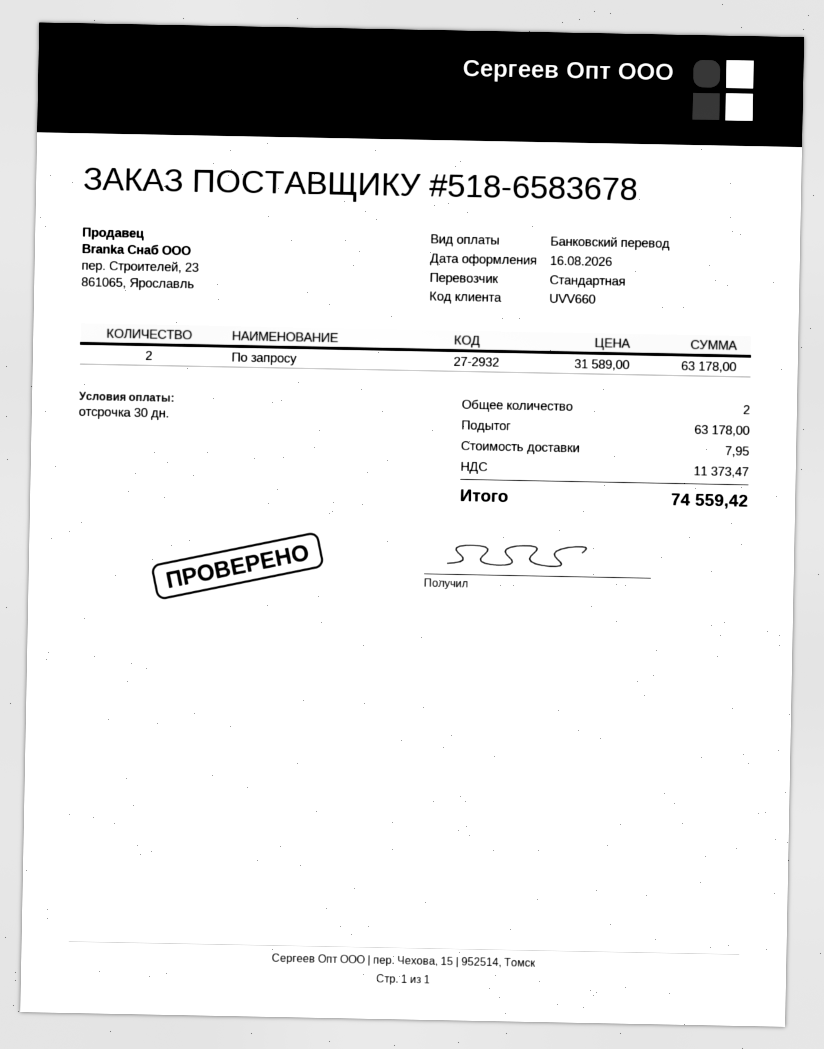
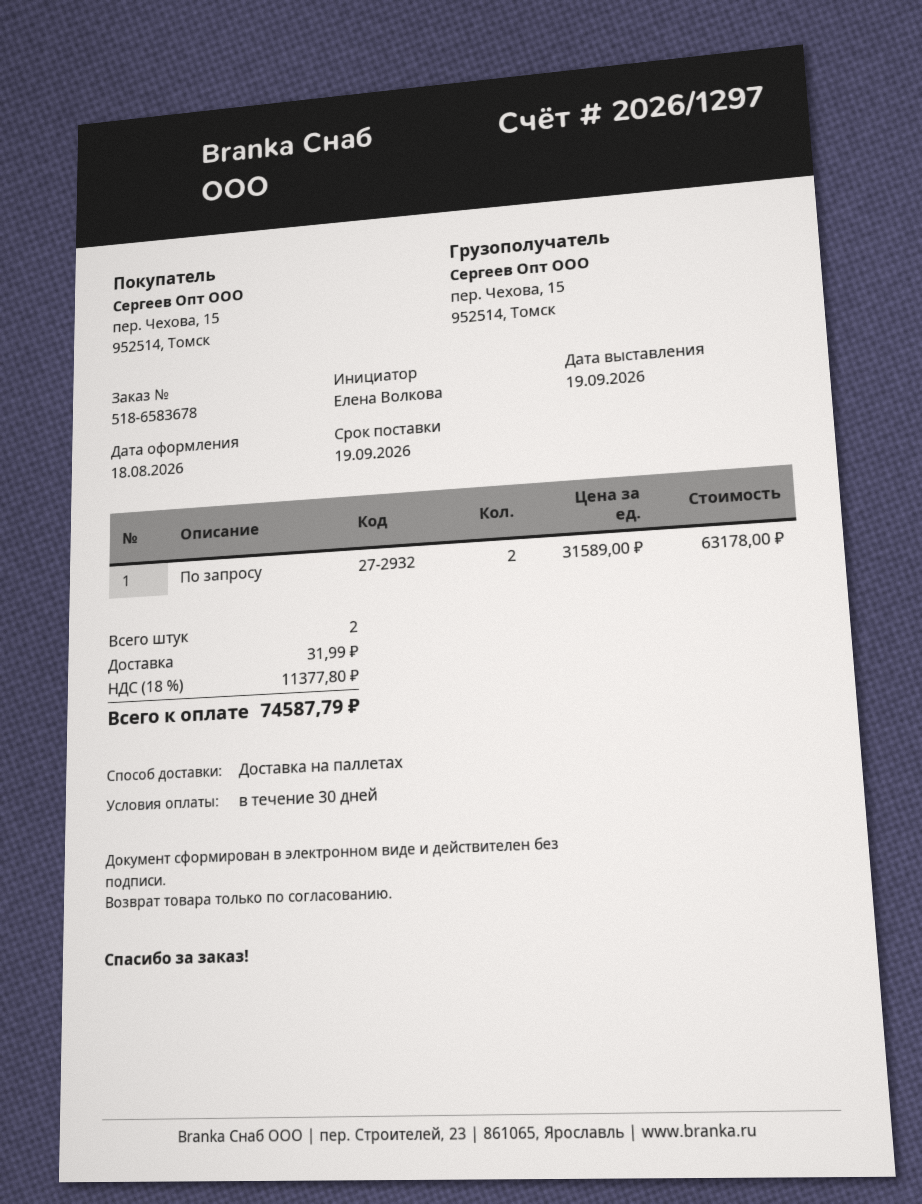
order date: 2026-08-16 -> 2026-08-18
shipping method: standard -> pallet freight
shipping: 7.95 -> 31.99
tax: 11373.47 -> 11377.80
total: 74559.42 -> 74587.79

